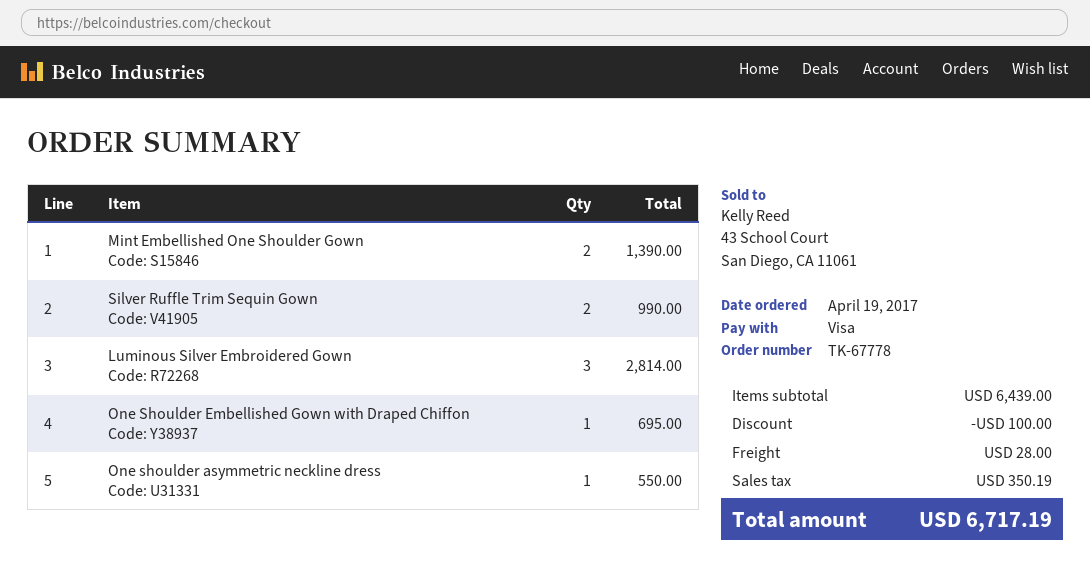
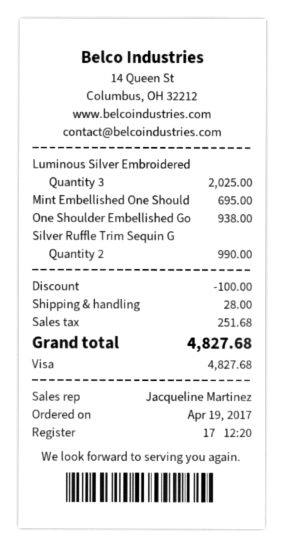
Mint Embellished One Shoulder Gown: 2 for 1390.00 -> 1 for 695.00
Luminous Silver Embroidered Gown: 3 for 2814.00 -> 3 for 2025.00
One Shoulder Embellished Gown with Draped Chiffon: 1 for 695.00 -> 1 for 938.00
One shoulder asymmetric neckline dress: 1 for 550.00 -> none
tax: 350.19 -> 251.68
total: 6717.19 -> 4827.68

